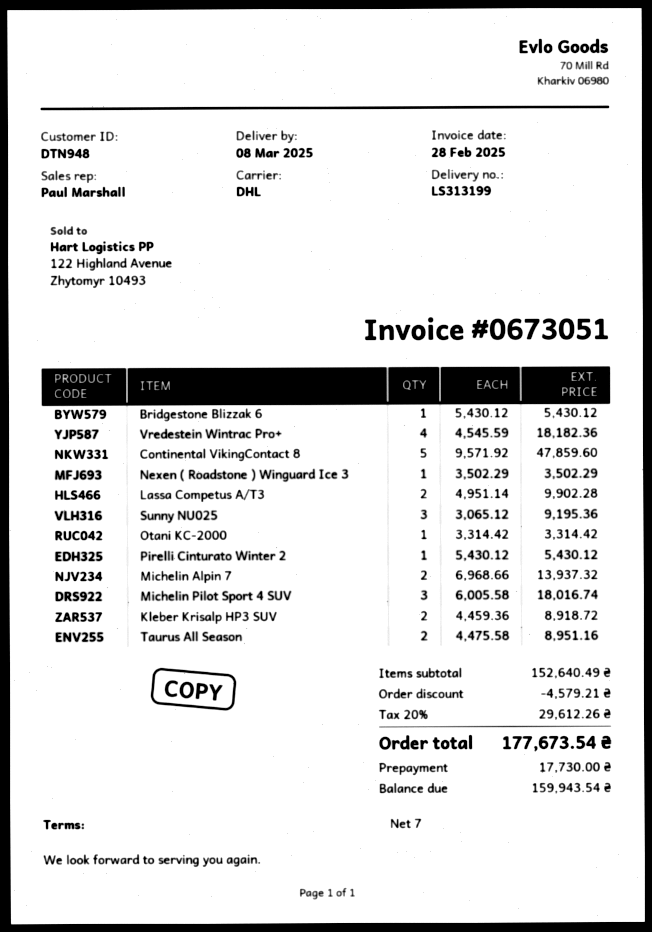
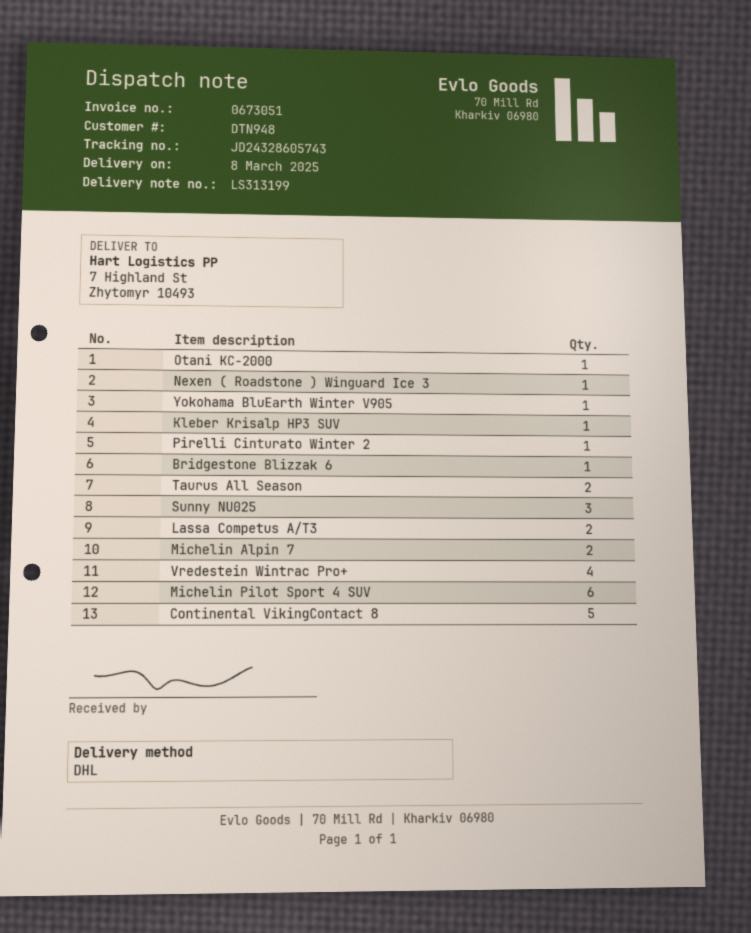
Michelin Pilot Sport 4 SUV: 3 -> 6
Kleber Krisalp HP3 SUV: 2 -> 1
Yokohama BluEarth Winter V905: none -> 1

